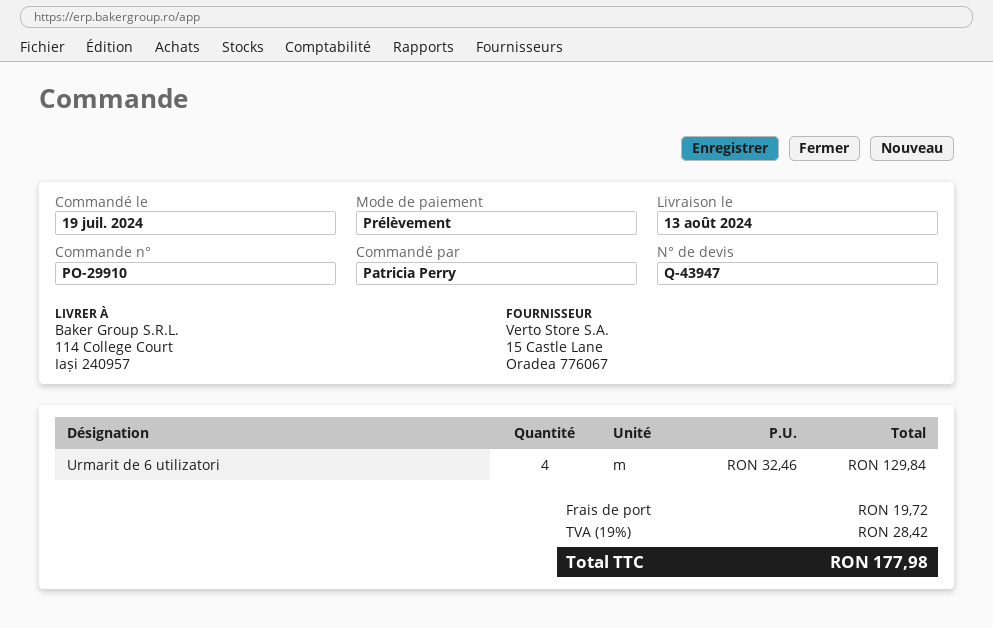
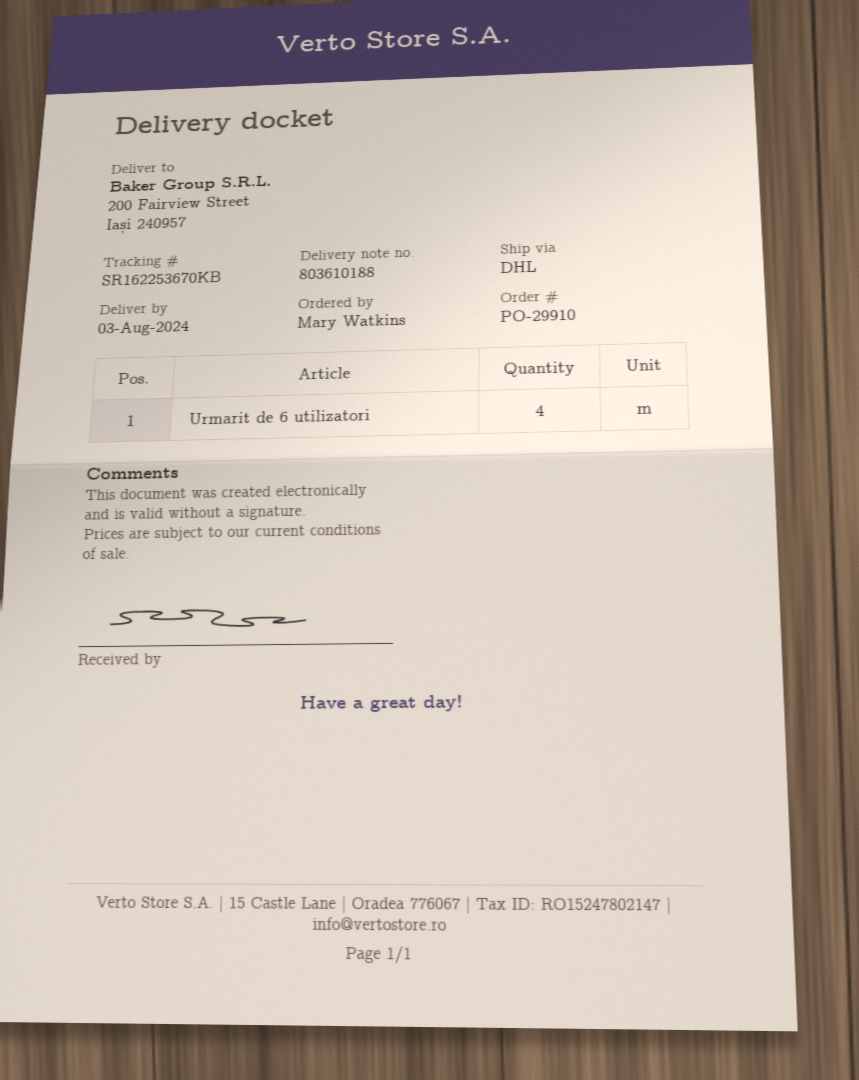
delivery date: 2024-08-13 -> 2024-08-03
ordered by: Patricia Perry -> Mary Watkins
ship to: 114 College Court, Iași 240957 -> 200 Fairview Street, Iași 240957

